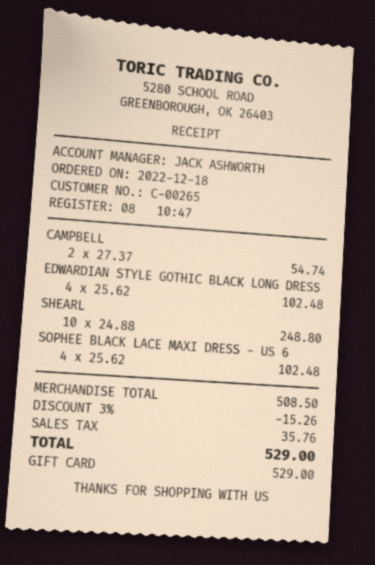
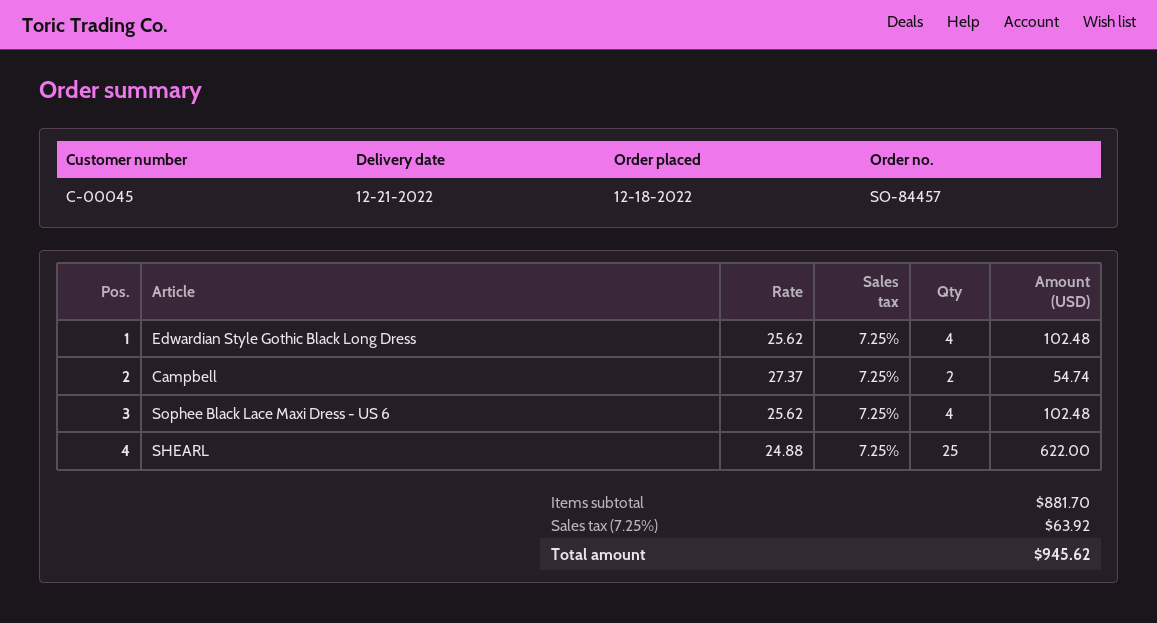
customer number: C-00265 -> C-00045
SHEARL: 10 x 24.88 = 248.80 -> 25 x 24.88 = 622.00
subtotal: 508.50 -> 881.70
discount: 3% = 15.26 -> none
tax: 35.76 -> 63.92
total: 529.00 -> 945.62

